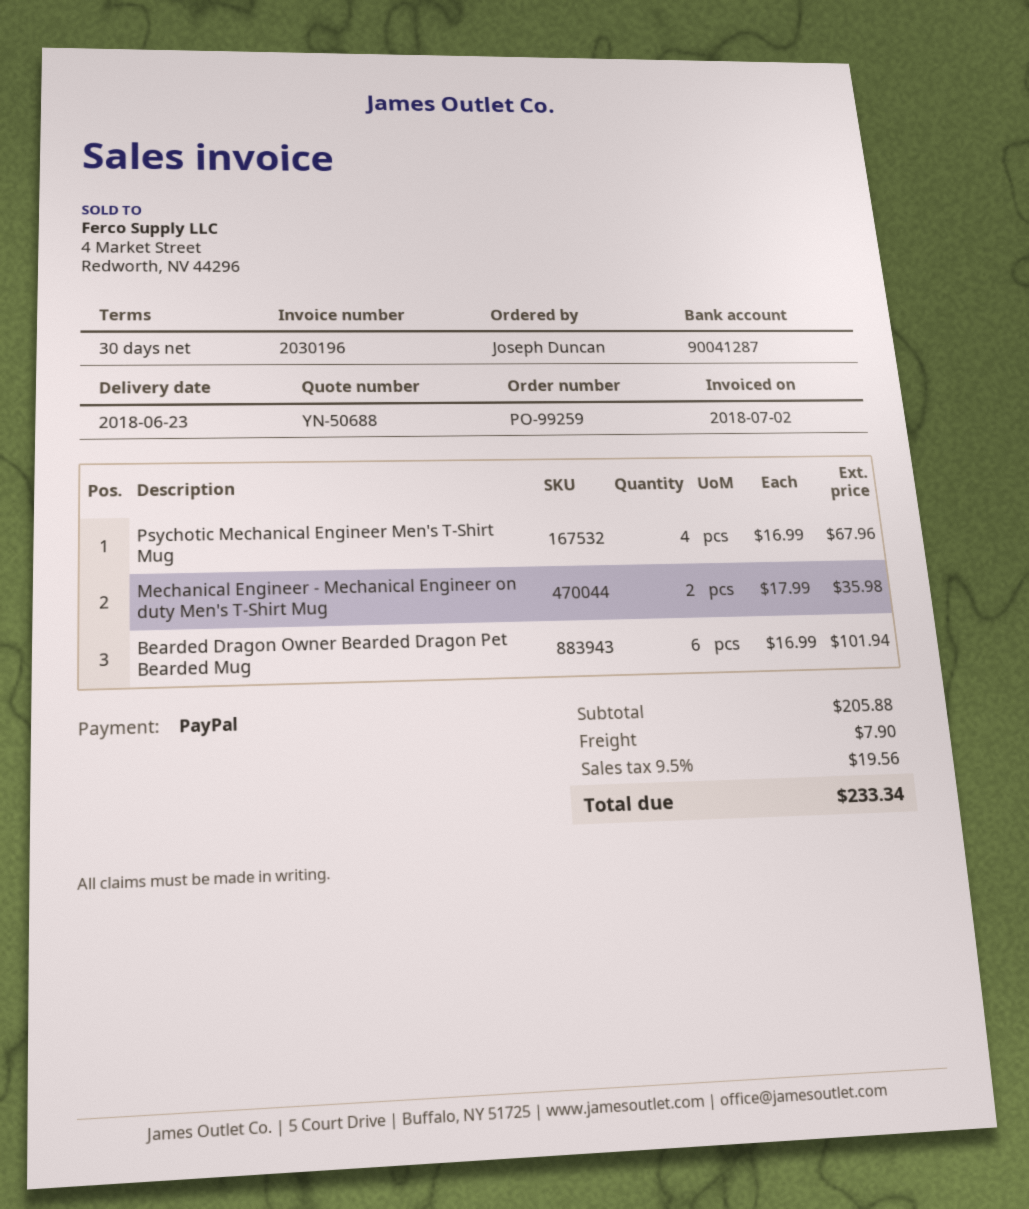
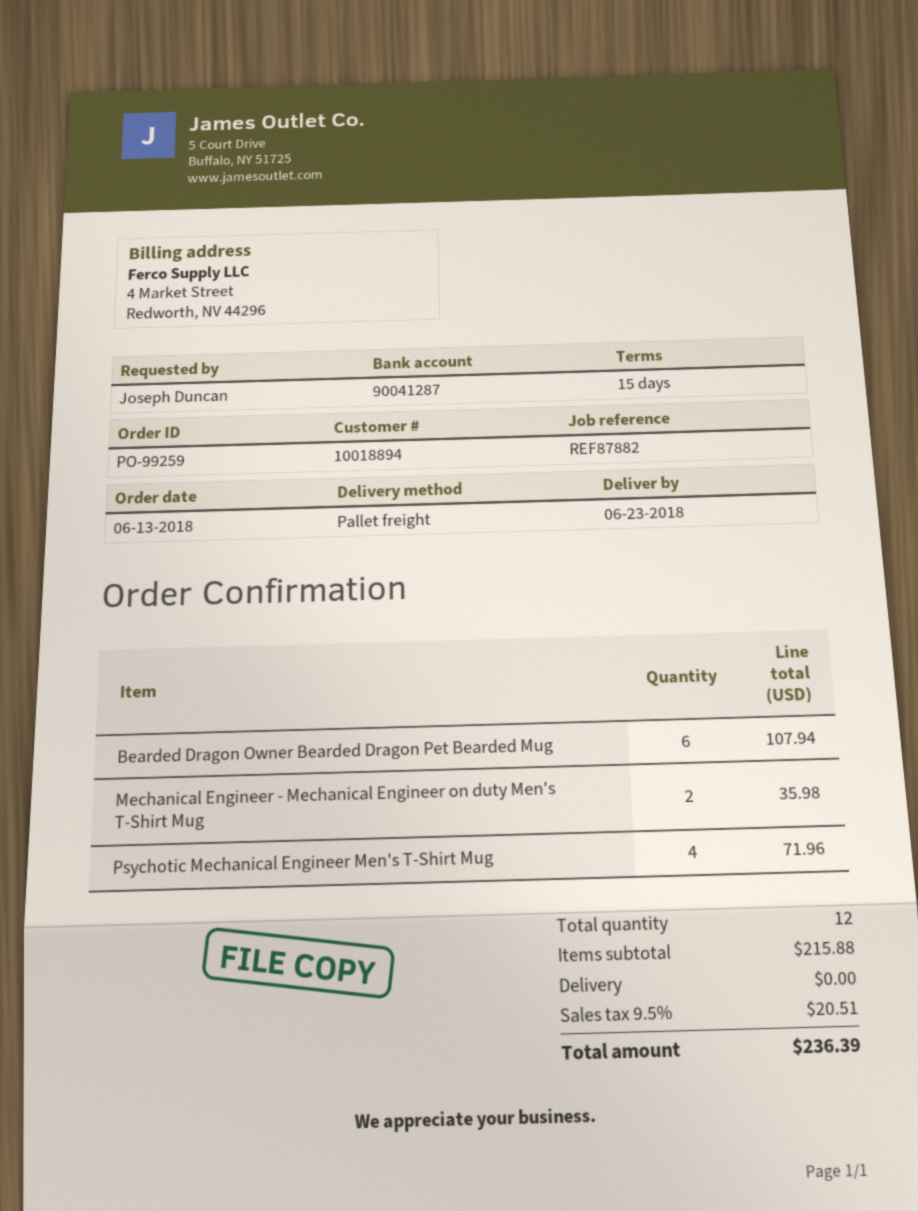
payment terms: 30 days -> 15 days
Psychotic Mechanical Engineer Men's T-Shirt Mug: 4 for 67.96 -> 4 for 71.96
Bearded Dragon Owner Bearded Dragon Pet Bearded Mug: 6 for 101.94 -> 6 for 107.94
subtotal: 205.88 -> 215.88
shipping: 7.90 -> 0.00
tax: 9.5% = 19.56 -> 9.5% = 20.51
total: 233.34 -> 236.39

